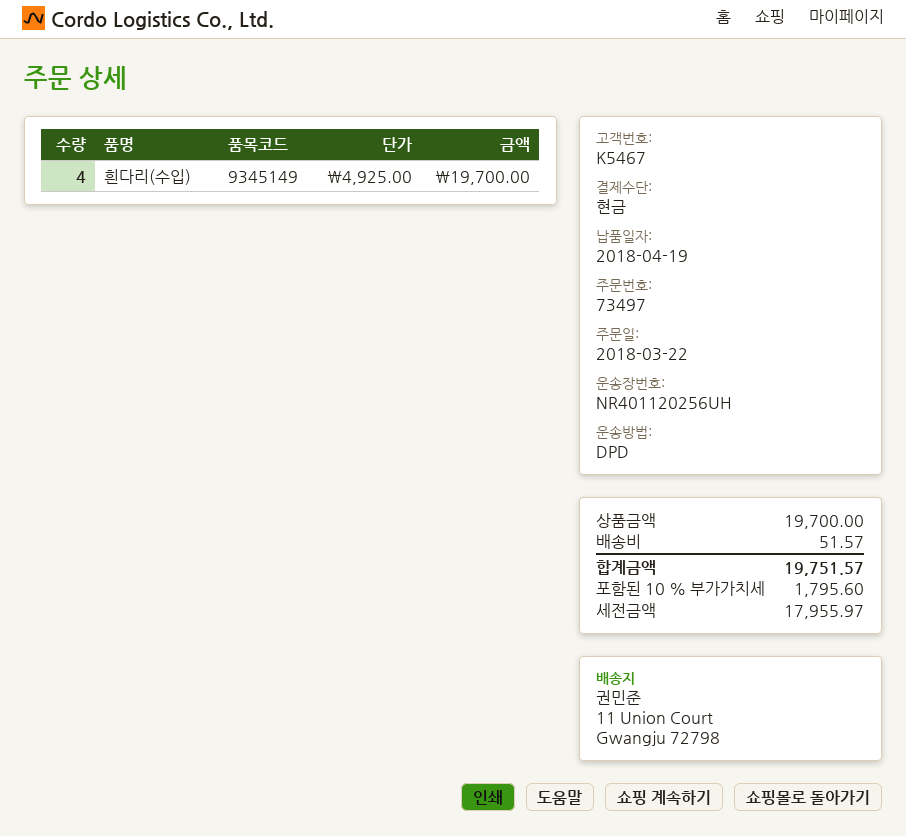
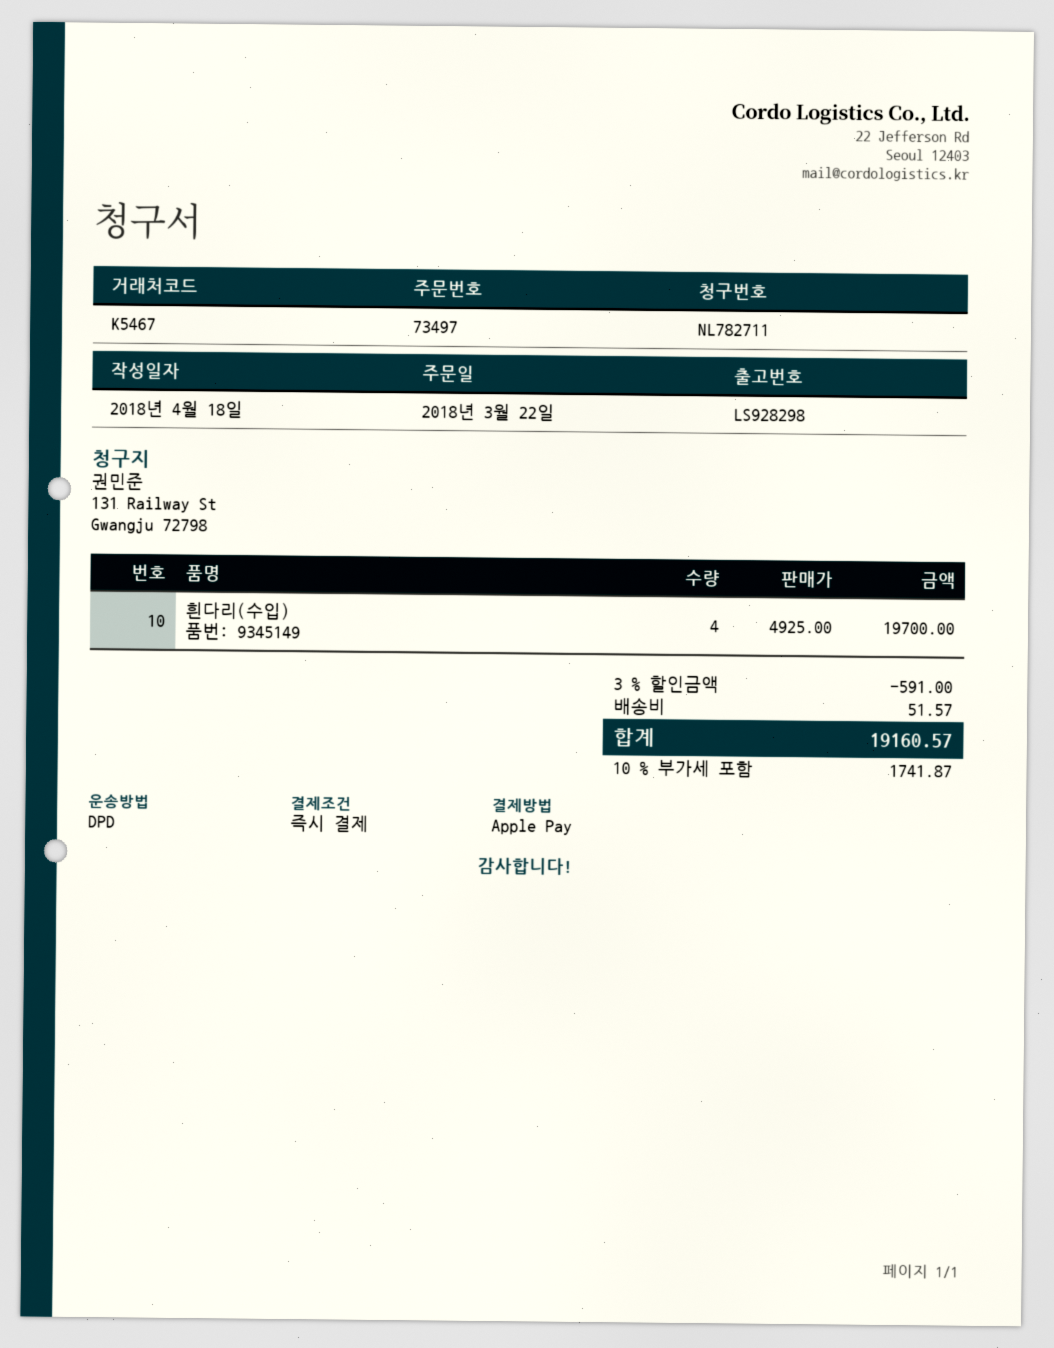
payment method: cash -> Apple Pay
discount: none -> 3% = 591.00
tax: 10% = 1795.60 -> 10% = 1741.87
total: 19751.57 -> 19160.57

